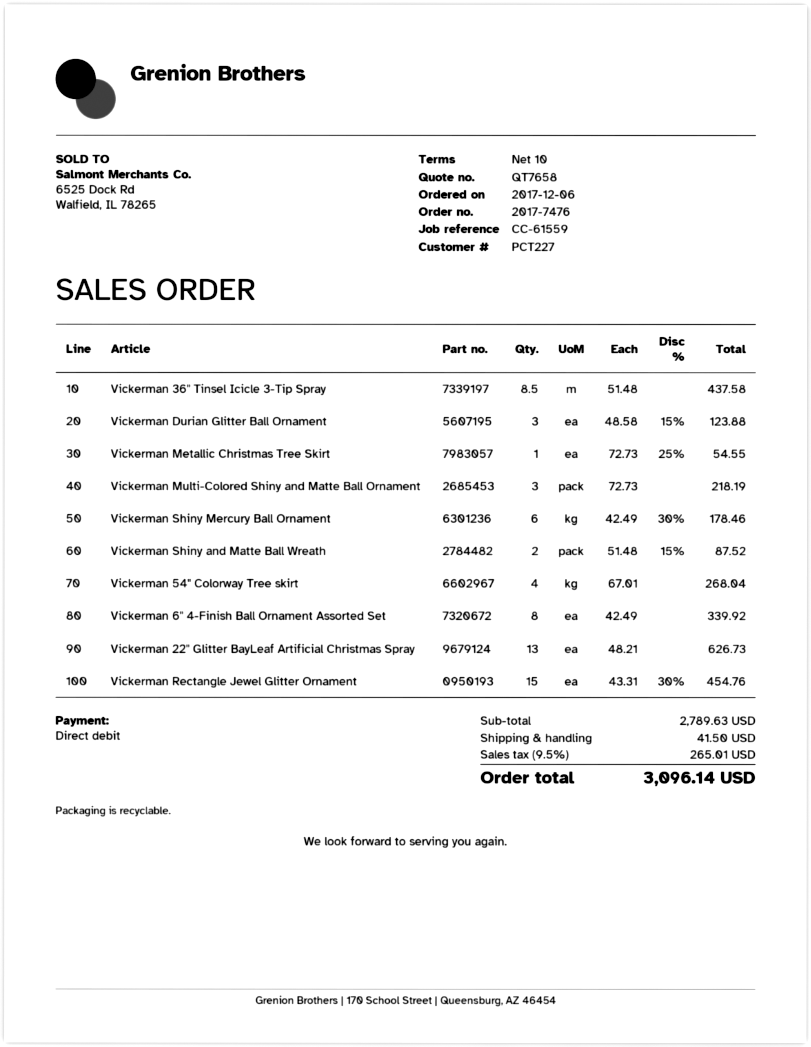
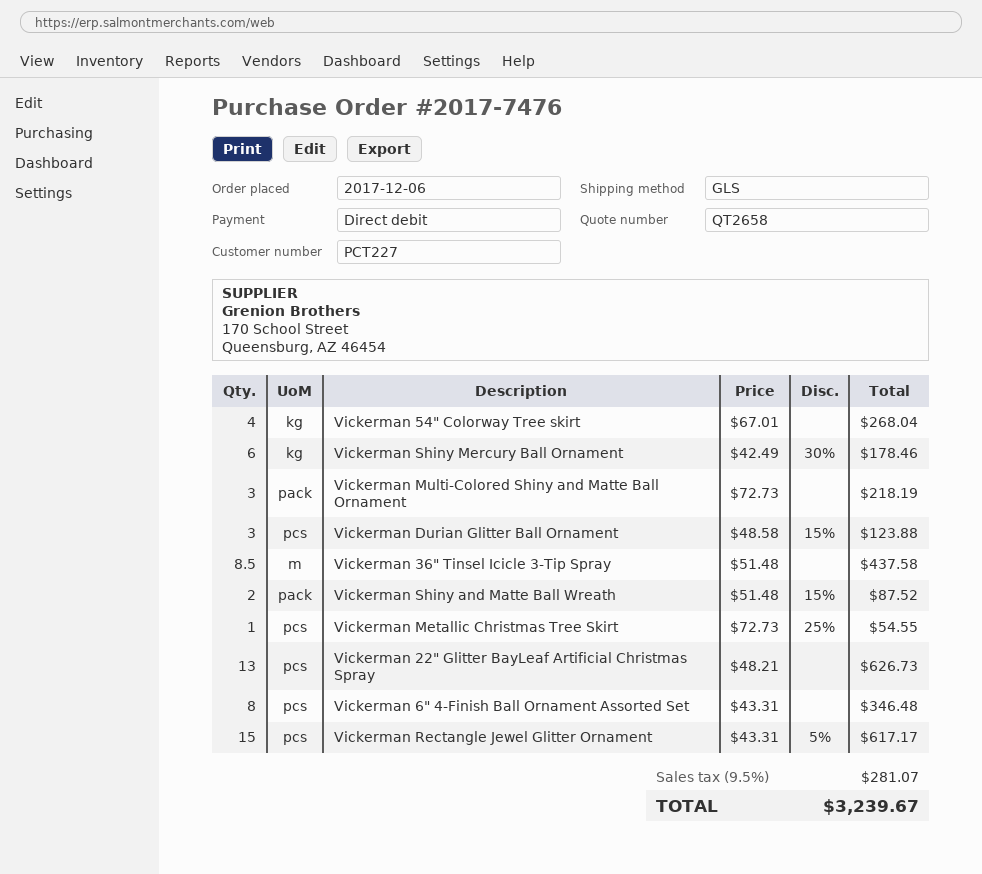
quote number: QT7658 -> QT2658
Vickerman 6" 4-Finish Ball Ornament Assorted Set: 8 x 42.49 = 339.92 -> 8 x 43.31 = 346.48
Vickerman Rectangle Jewel Glitter Ornament: 15 x 43.31 - 30% = 454.76 -> 15 x 43.31 - 5% = 617.17
shipping: 41.50 -> none
tax: 9.5% = 265.01 -> 9.5% = 281.07
total: 3096.14 -> 3239.67

